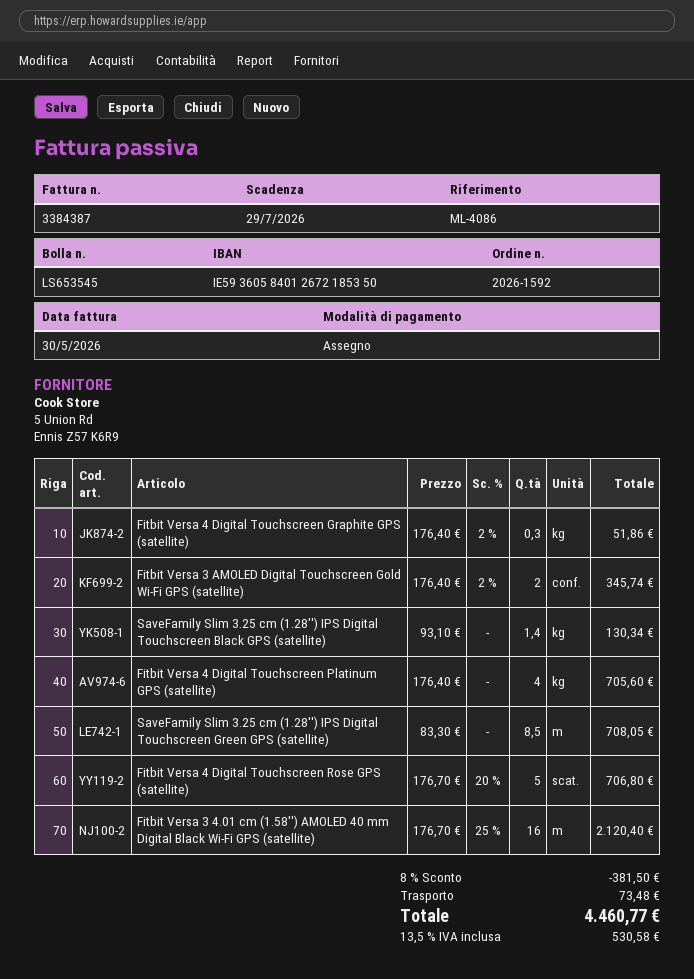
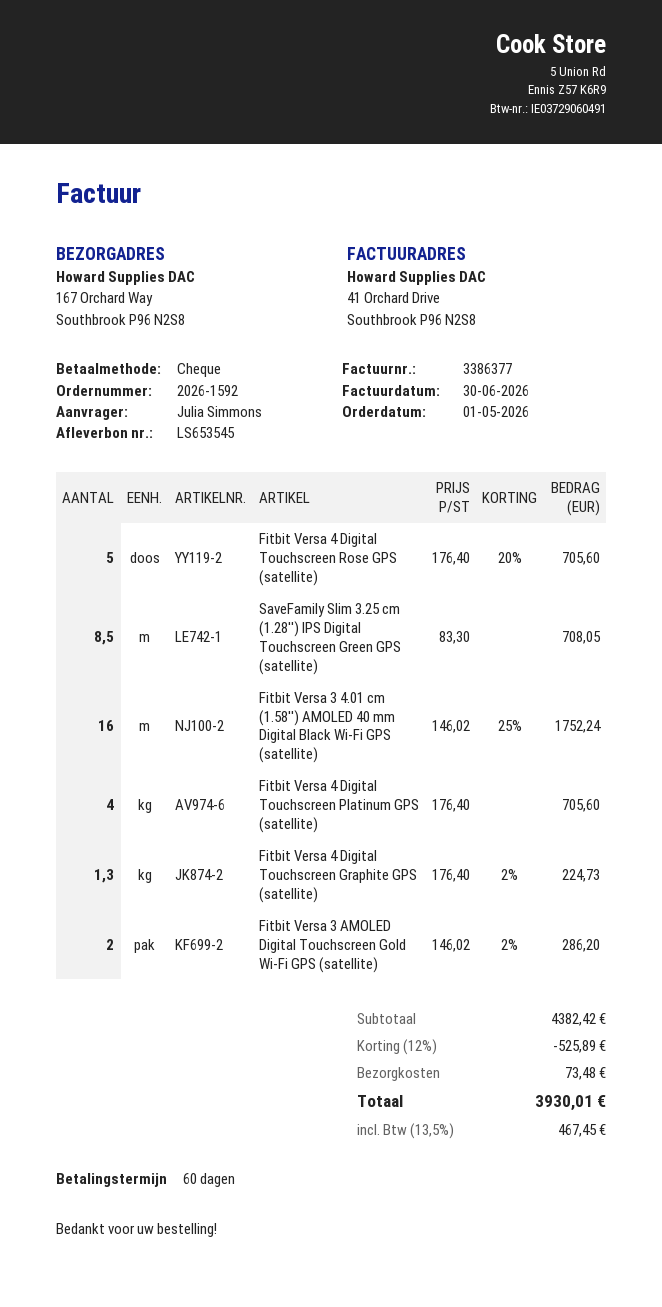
invoice number: 3384387 -> 3386377
invoice date: 2026-05-30 -> 2026-06-30
Fitbit Versa 4 Digital Touchscreen Graphite GPS (satellite): 0.3 x 176.40 - 2% = 51.86 -> 1.3 x 176.40 - 2% = 224.73
Fitbit Versa 3 AMOLED Digital Touchscreen Gold Wi-Fi GPS (satellite): 2 x 176.40 - 2% = 345.74 -> 2 x 146.02 - 2% = 286.20
SaveFamily Slim 3.25 cm (1.28'') IPS Digital Touchscreen Black GPS (satellite): 1.4 x 93.10 = 130.34 -> none
Fitbit Versa 4 Digital Touchscreen Rose GPS (satellite): 5 x 176.70 - 20% = 706.80 -> 5 x 176.40 - 20% = 705.60
Fitbit Versa 3 4.01 cm (1.58'') AMOLED 40 mm Digital Black Wi-Fi GPS (satellite): 16 x 176.70 - 25% = 2120.40 -> 16 x 146.02 - 25% = 1752.24
discount: 8% = 381.50 -> 12% = 525.89
tax: 13.5% = 530.58 -> 13.5% = 467.45
total: 4460.77 -> 3930.01

